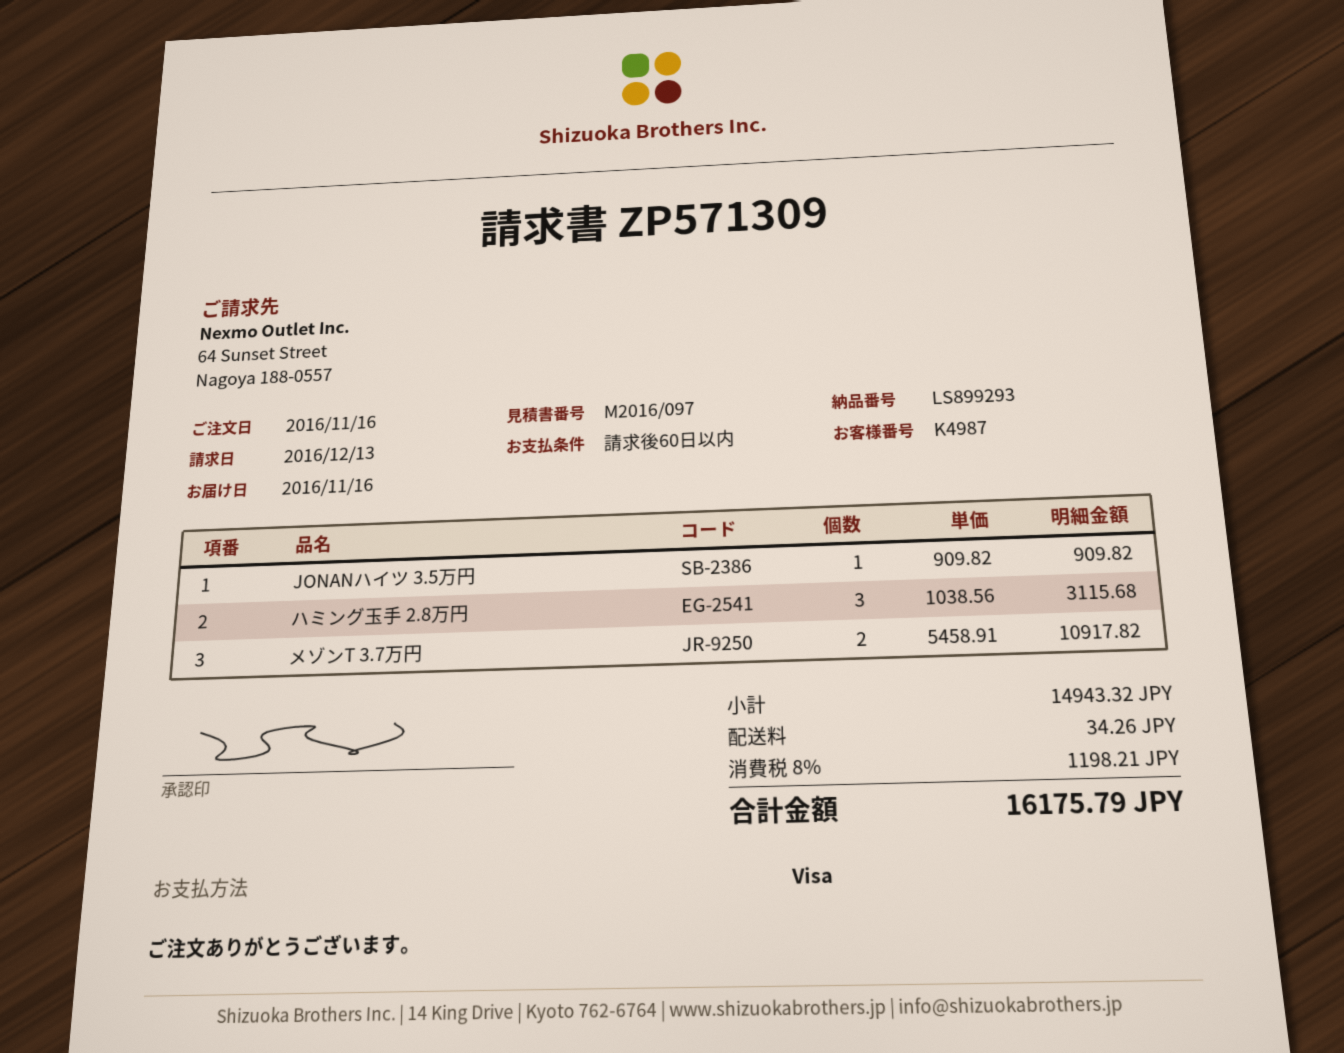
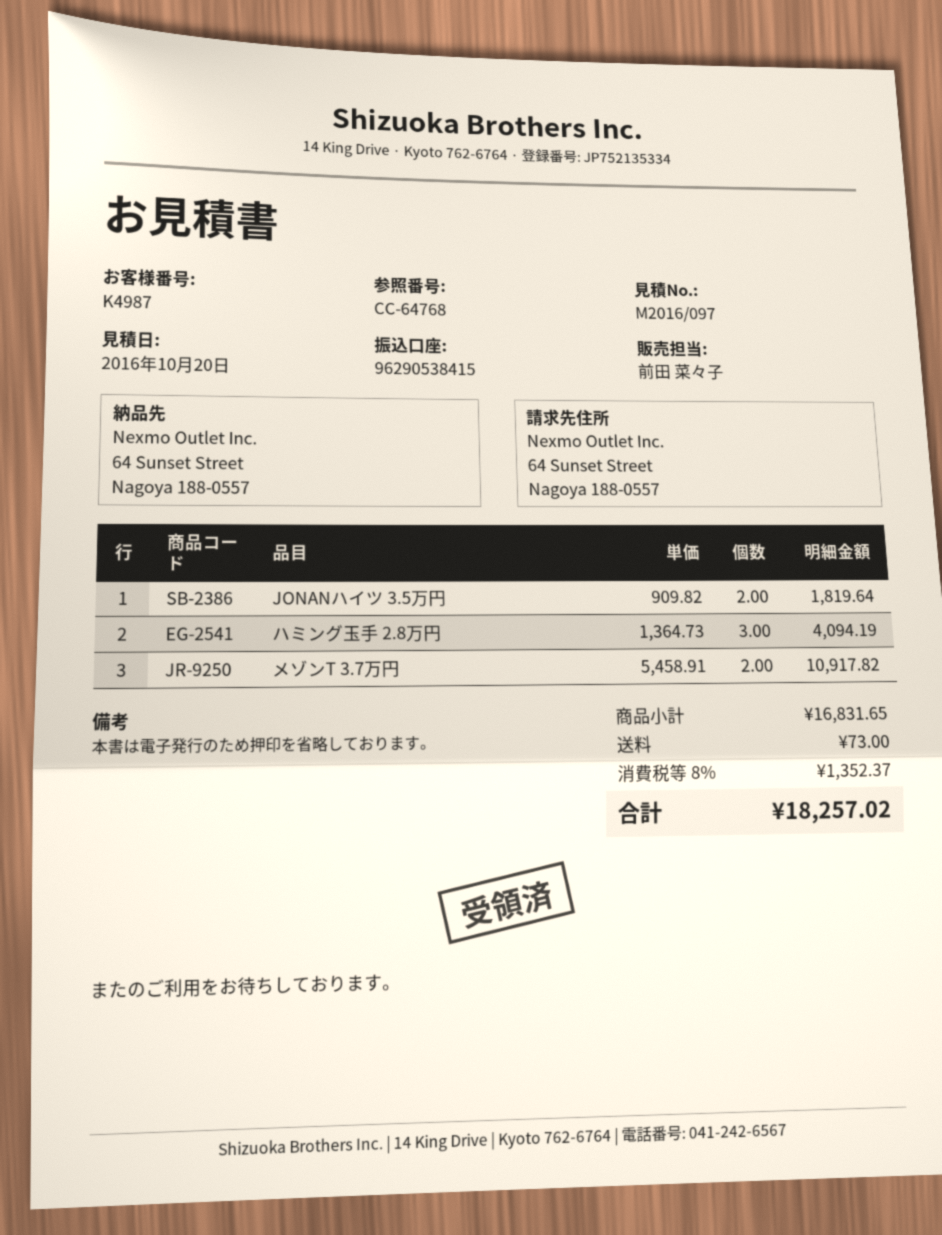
JONANハイツ 3.5万円: 1 x 909.82 = 909.82 -> 2 x 909.82 = 1819.64
ハミング玉手 2.8万円: 3 x 1038.56 = 3115.68 -> 3 x 1364.73 = 4094.19
subtotal: 14943.32 -> 16831.65
shipping: 34.26 -> 73.00
tax: 8% = 1198.21 -> 8% = 1352.37
total: 16175.79 -> 18257.02

